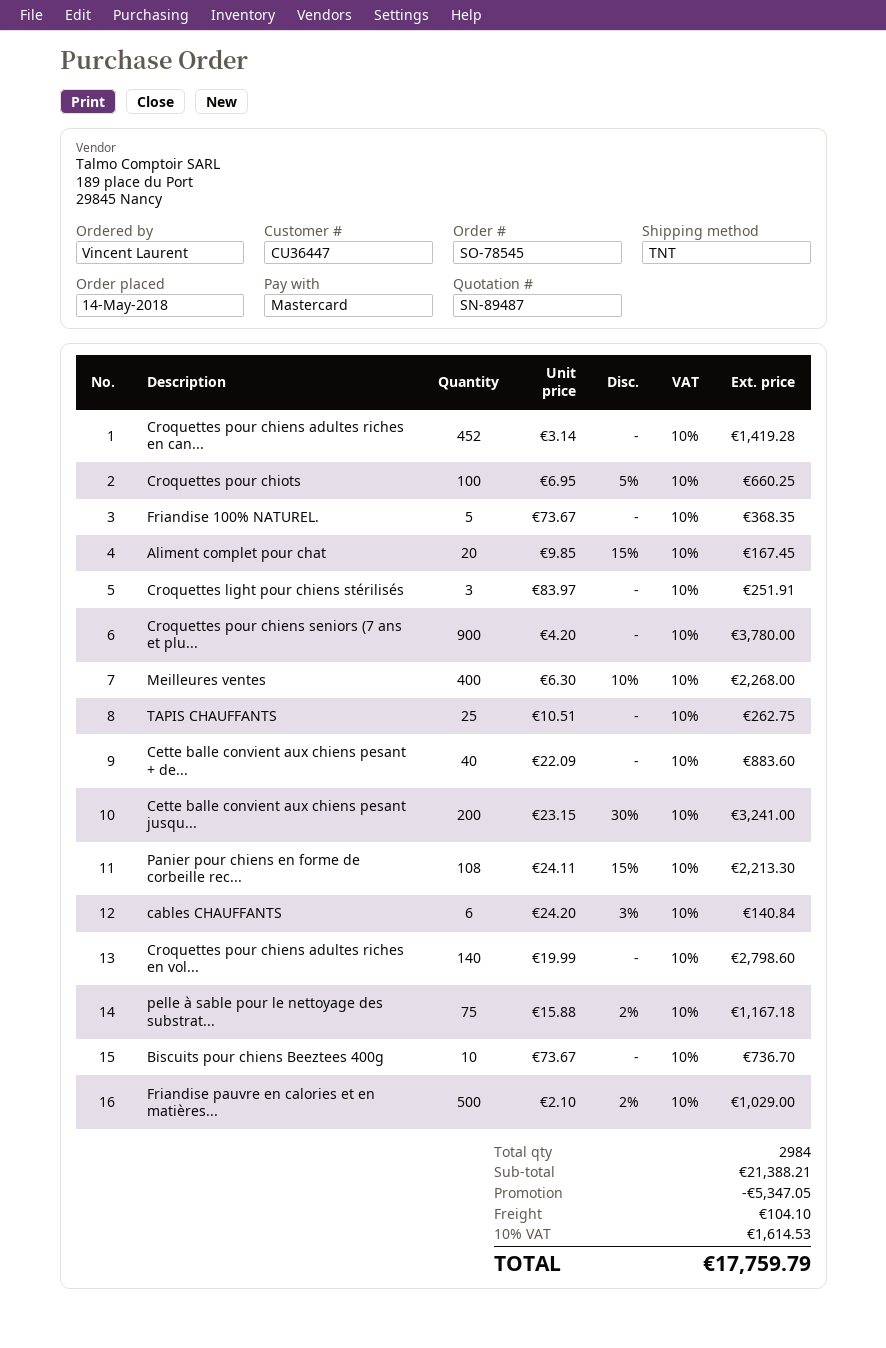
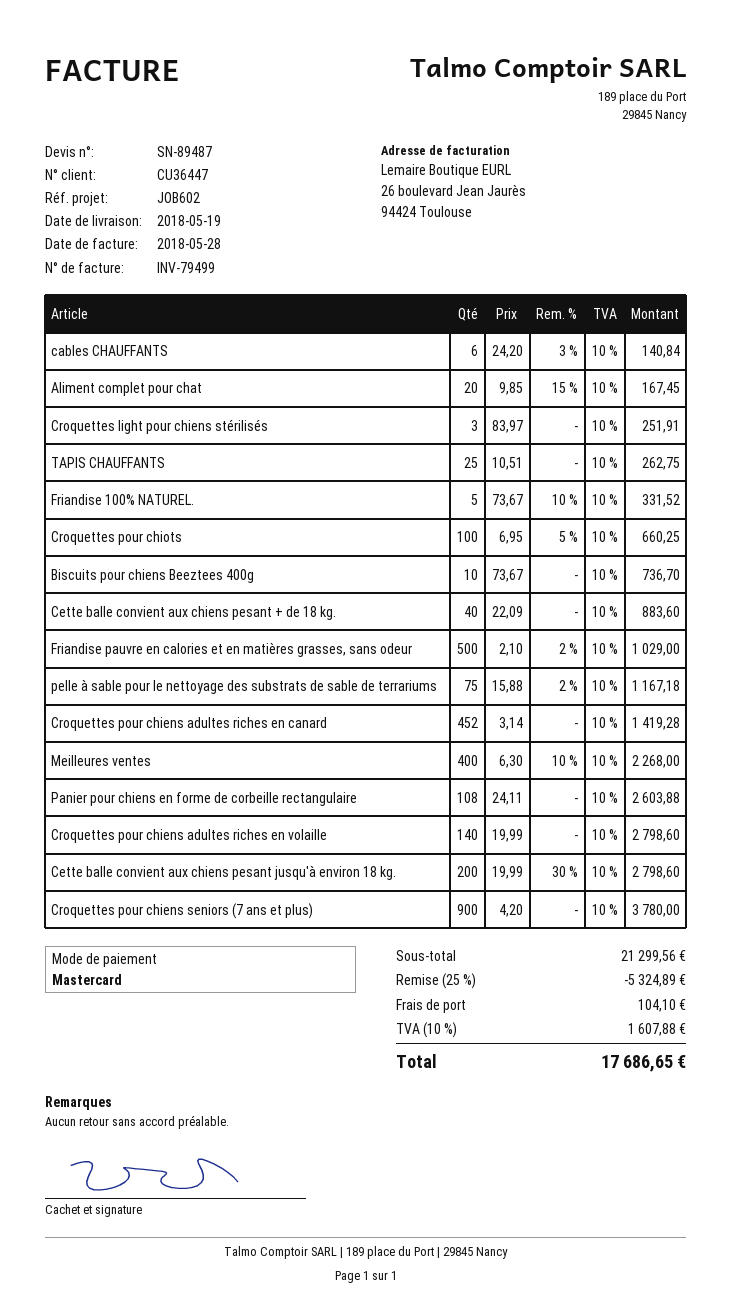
Friandise 100% NATUREL.: 5 x 73.67 = 368.35 -> 5 x 73.67 - 10% = 331.52
Cette balle convient aux chiens pesant jusqu...: 200 x 23.15 - 30% = 3241.00 -> 200 x 19.99 - 30% = 2798.60
Panier pour chiens en forme de corbeille rec...: 108 x 24.11 - 15% = 2213.30 -> 108 x 24.11 = 2603.88
subtotal: 21388.21 -> 21299.56
discount: 5347.05 -> 5324.89
tax: 10% = 1614.53 -> 10% = 1607.88
total: 17759.79 -> 17686.65

